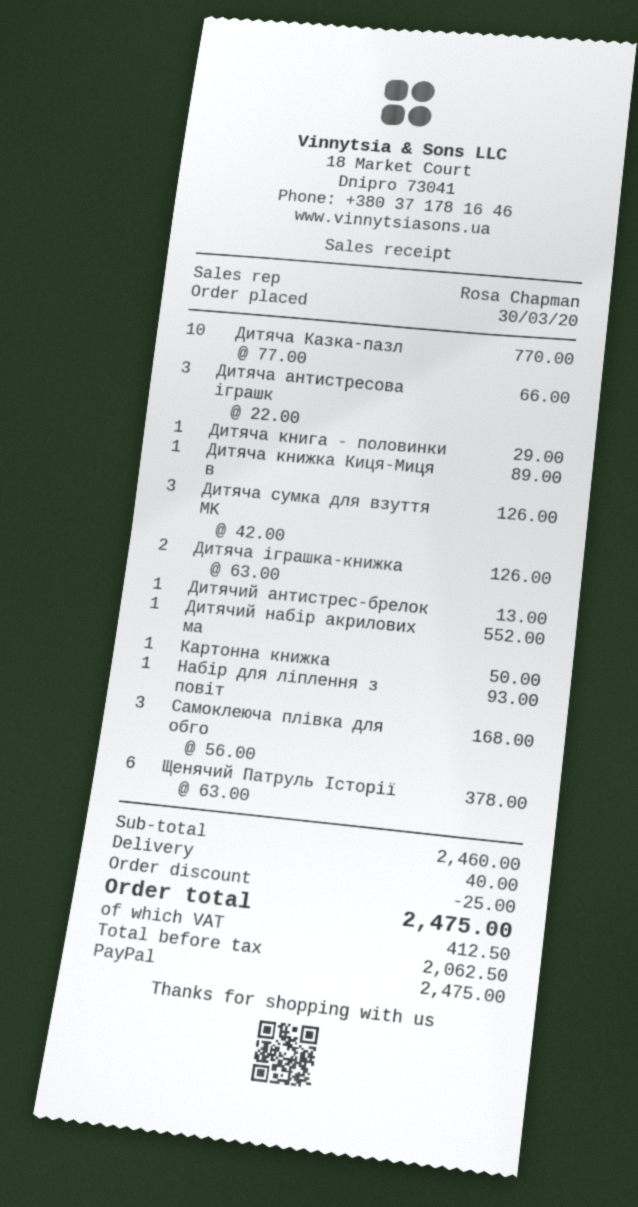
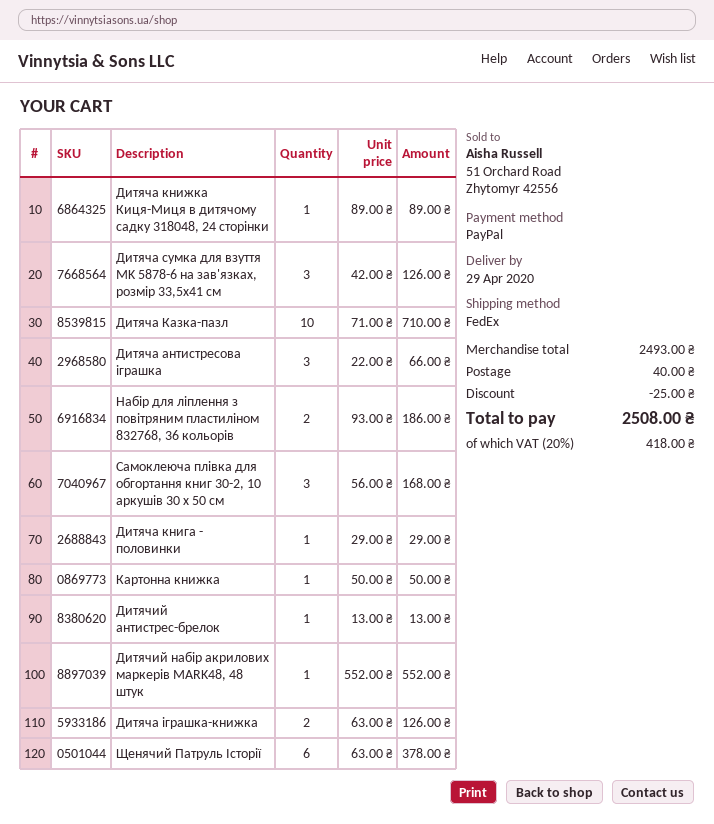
Дитяча Казка-пазл: 10 x 77.00 = 770.00 -> 10 x 71.00 = 710.00
Набір для ліплення з повіт: 1 x 93.00 = 93.00 -> 2 x 93.00 = 186.00
subtotal: 2460.00 -> 2493.00
tax: 412.50 -> 418.00
total: 2475.00 -> 2508.00

